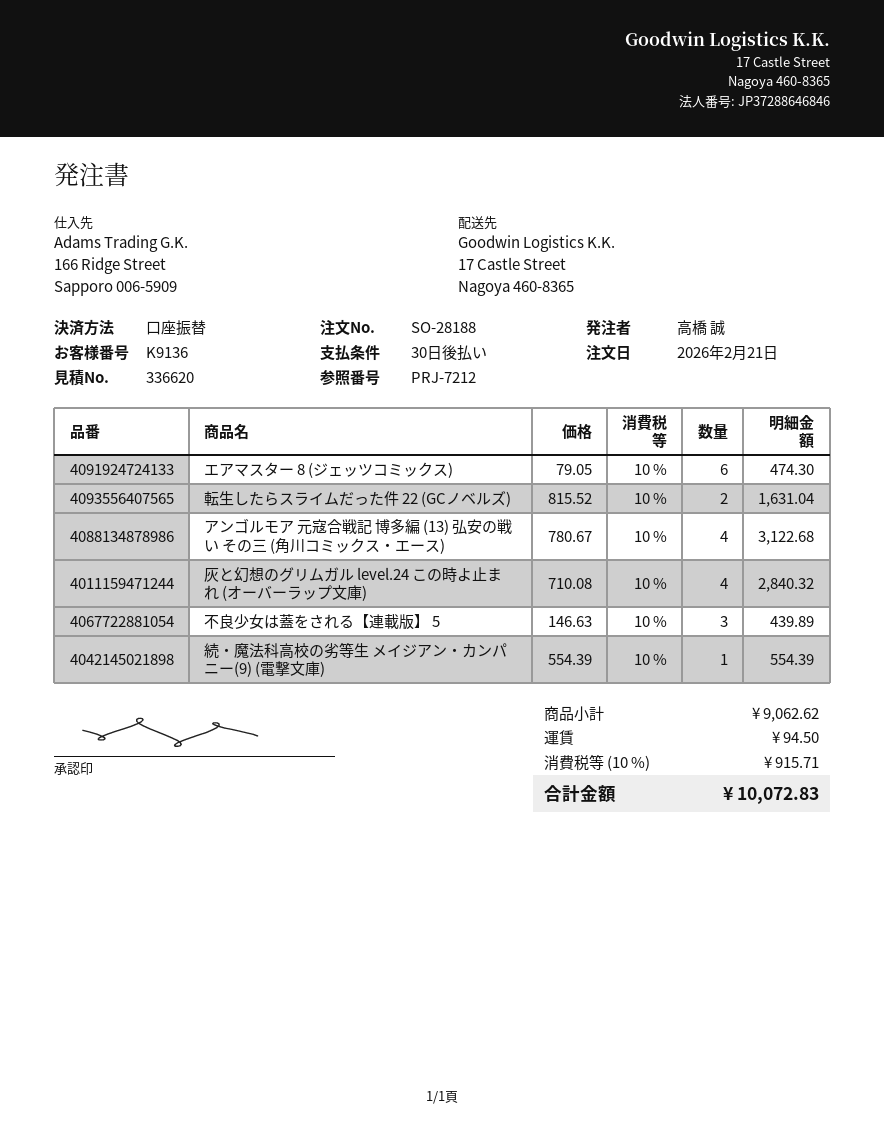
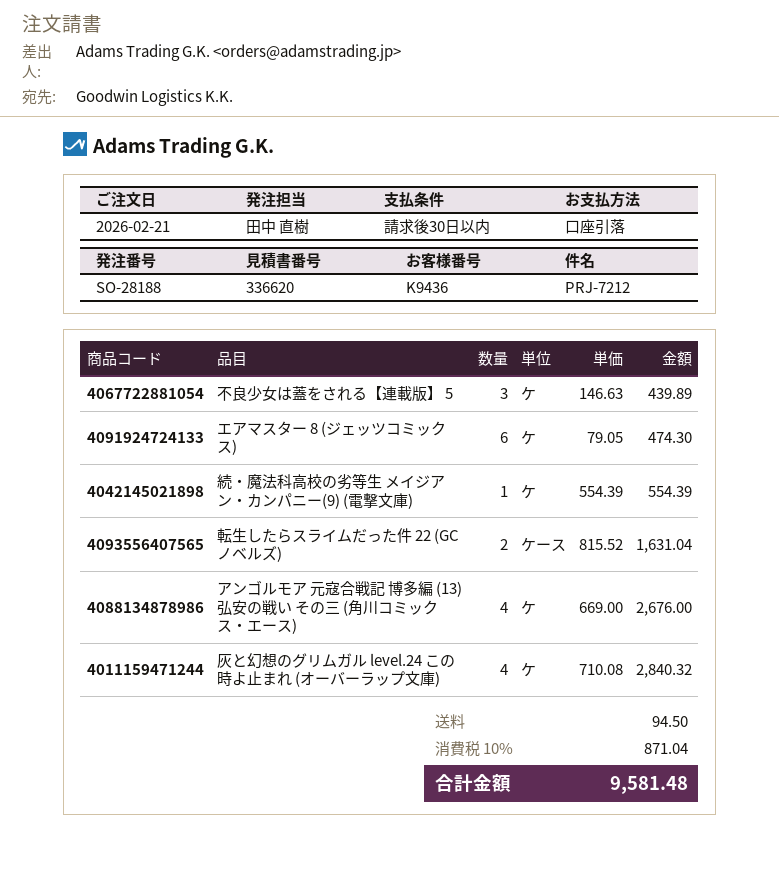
customer number: K9136 -> K9436
ordered by: 高橋 誠 -> 田中 直樹
アンゴルモア 元寇合戦記 博多編 (13) 弘安の戦い その三 (角川コミックス・エース): 4 x 780.67 = 3122.68 -> 4 x 669.00 = 2676.00
tax: 10% = 915.71 -> 10% = 871.04
total: 10072.83 -> 9581.48

